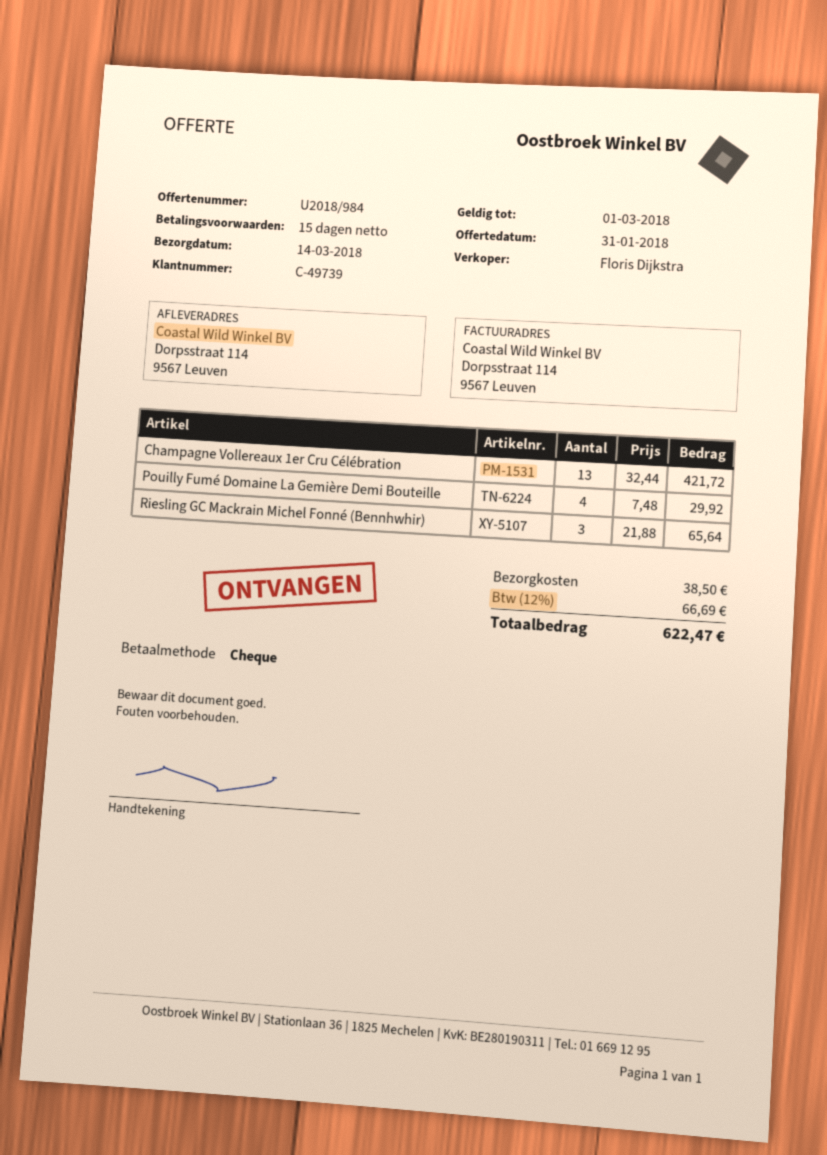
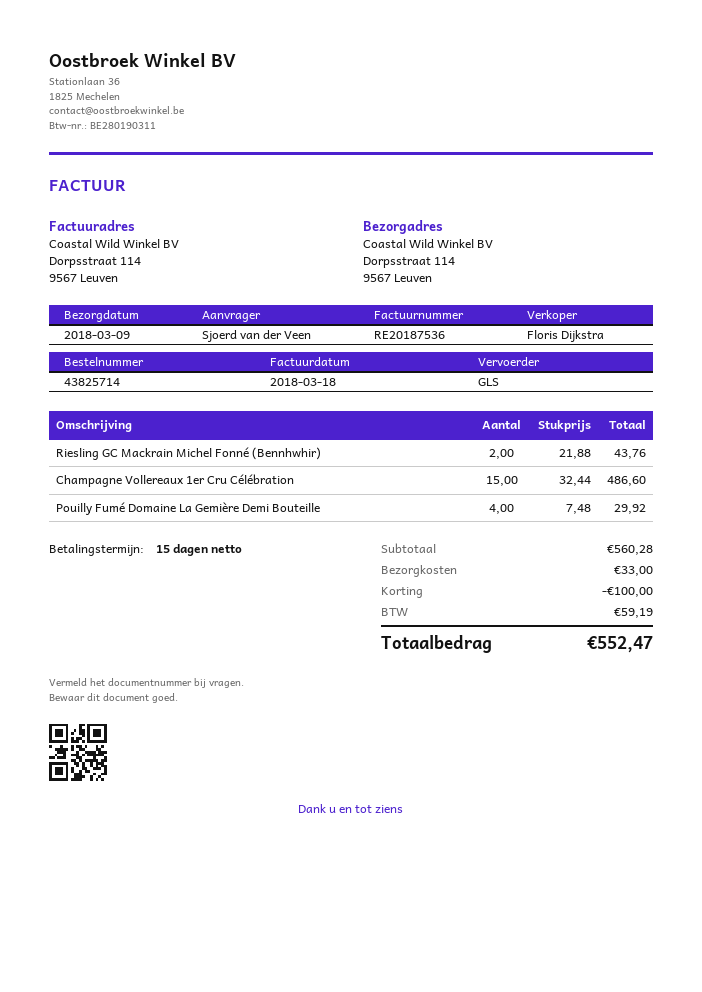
delivery date: 2018-03-14 -> 2018-03-09
Champagne Vollereaux 1er Cru Célébration: 13 x 32.44 = 421.72 -> 15 x 32.44 = 486.60
Riesling GC Mackrain Michel Fonné (Bennhwhir): 3 x 21.88 = 65.64 -> 2 x 21.88 = 43.76
discount: none -> 100.00
shipping: 38.50 -> 33.00
tax: 66.69 -> 59.19
total: 622.47 -> 552.47

